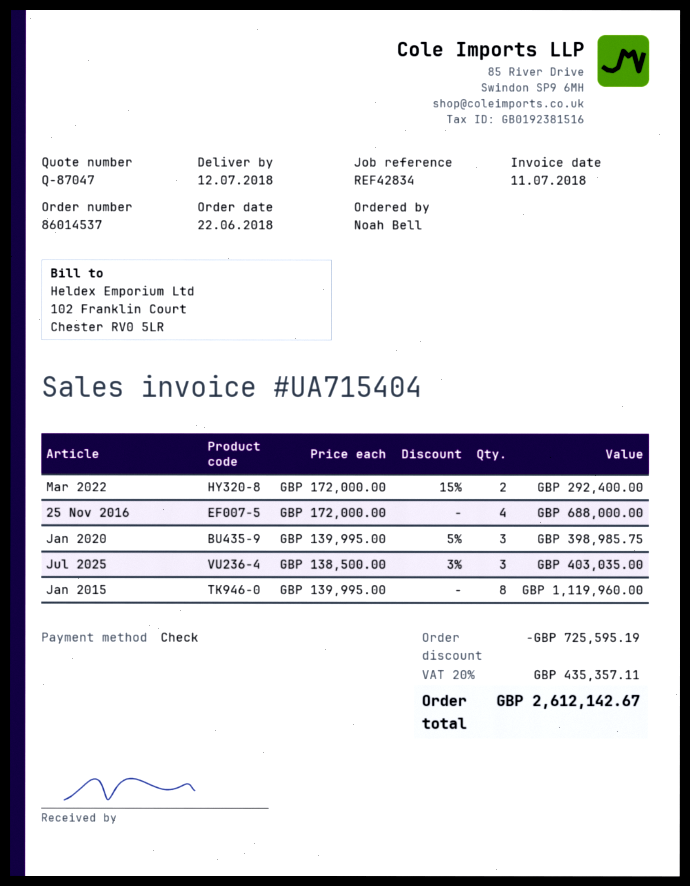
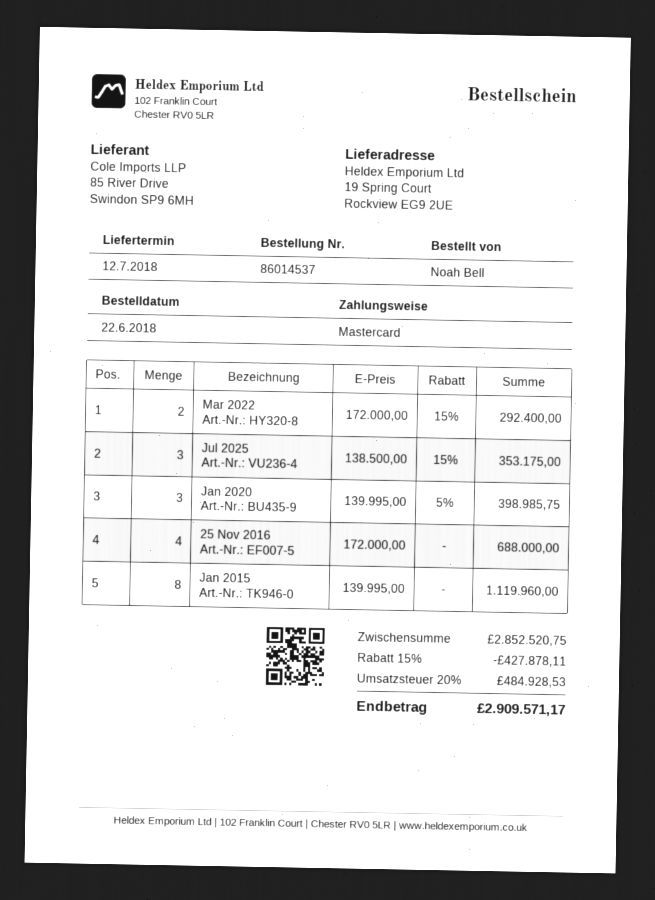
payment method: cheque -> Mastercard
Jul 2025: 3 x 138500.00 - 3% = 403035.00 -> 3 x 138500.00 - 15% = 353175.00
discount: 725595.19 -> 427878.11
tax: 20% = 435357.11 -> 20% = 484928.53
total: 2612142.67 -> 2909571.17

